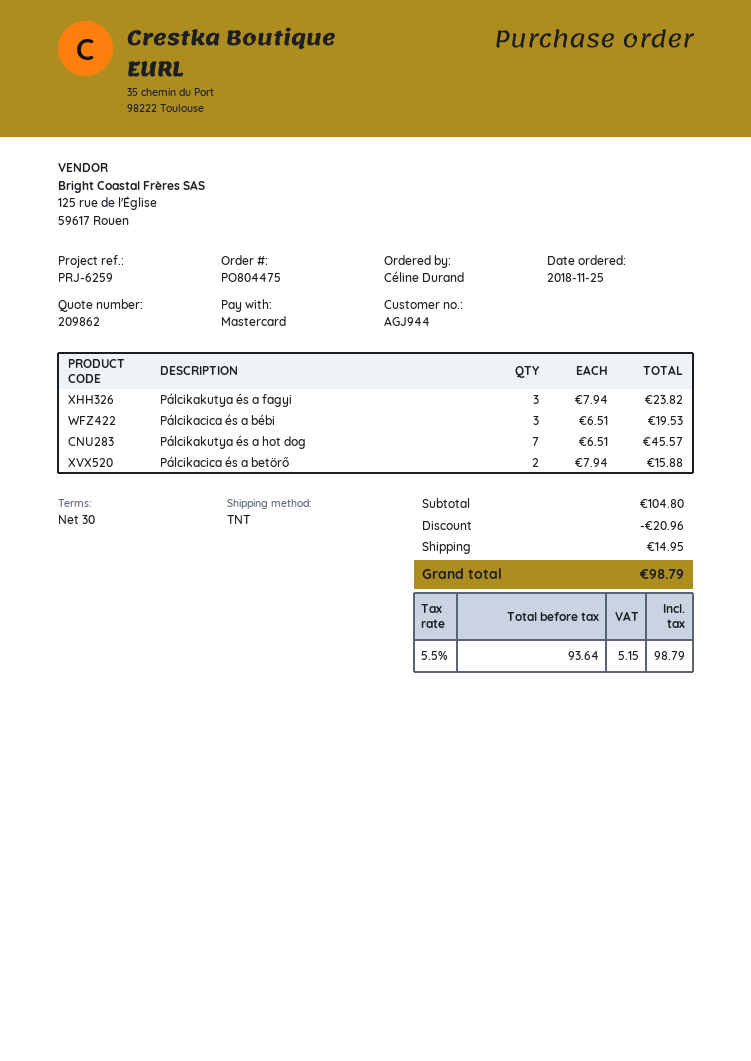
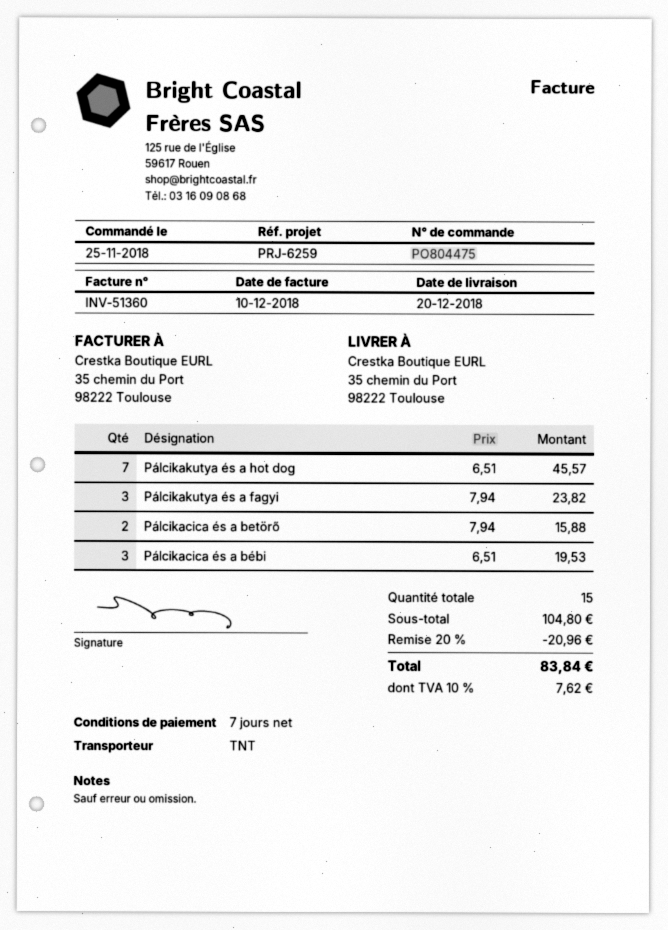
payment terms: 30 days -> 7 days
shipping: 14.95 -> none
tax: 5.5% = 5.15 -> 10% = 7.62
total: 98.79 -> 83.84

